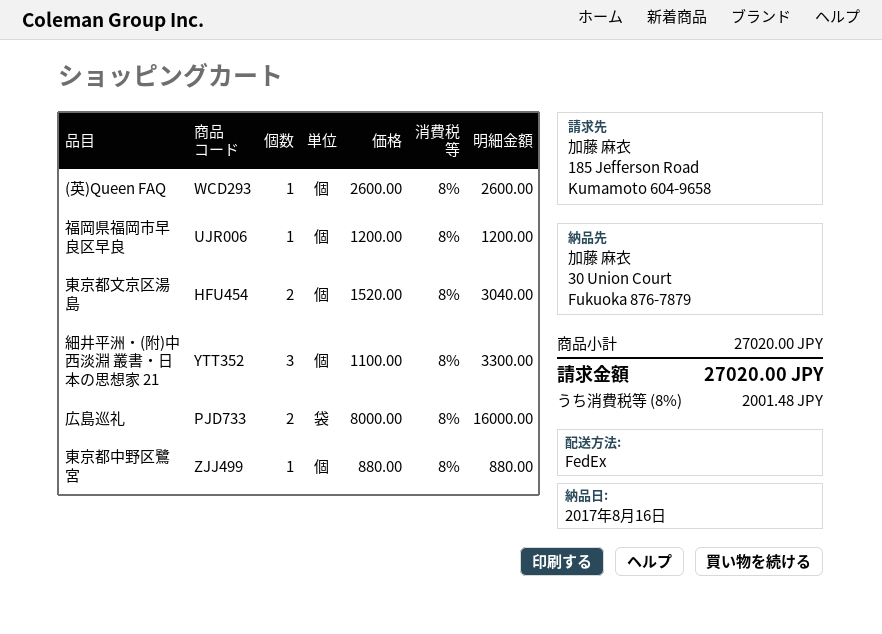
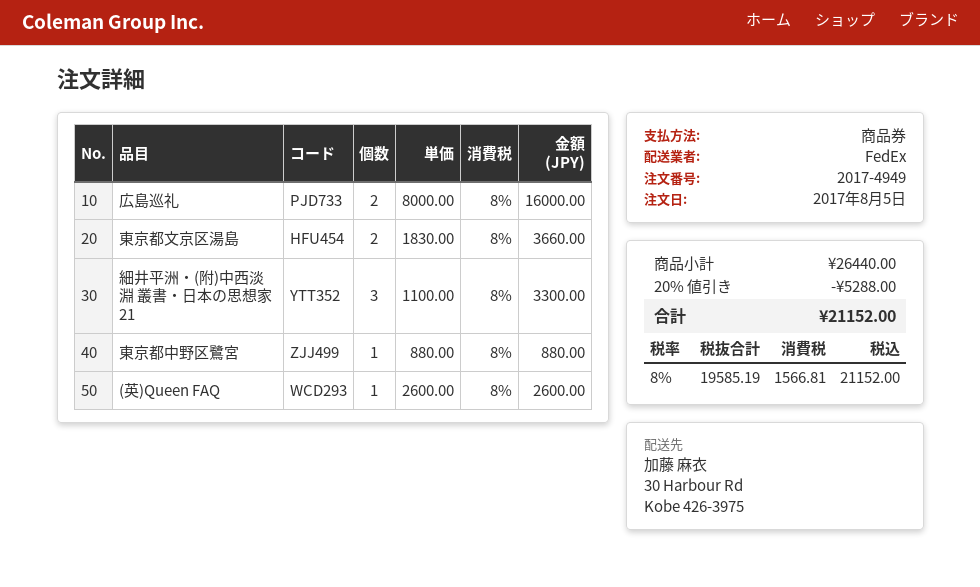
ship to: 30 Union Court, Fukuoka 876-7879 -> 30 Harbour Rd, Kobe 426-3975
福岡県福岡市早良区早良: 1 x 1200.00 = 1200.00 -> none
東京都文京区湯島: 2 x 1520.00 = 3040.00 -> 2 x 1830.00 = 3660.00
subtotal: 27020.00 -> 26440.00
discount: none -> 20% = 5288.00
tax: 8% = 2001.48 -> 8% = 1566.81
total: 27020.00 -> 21152.00

